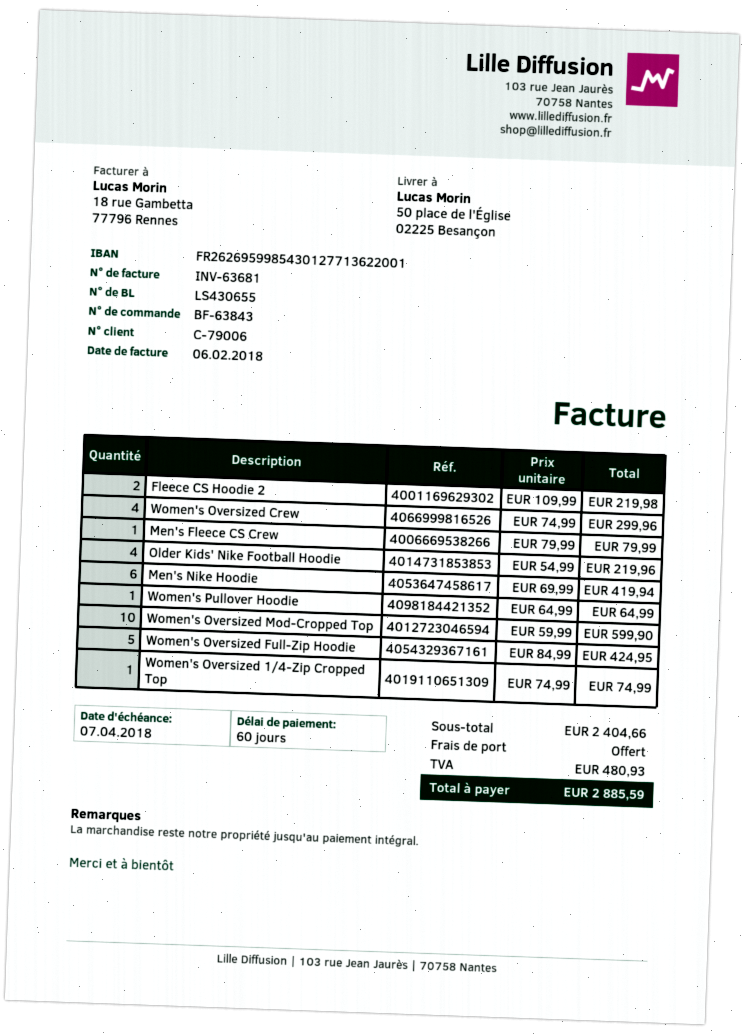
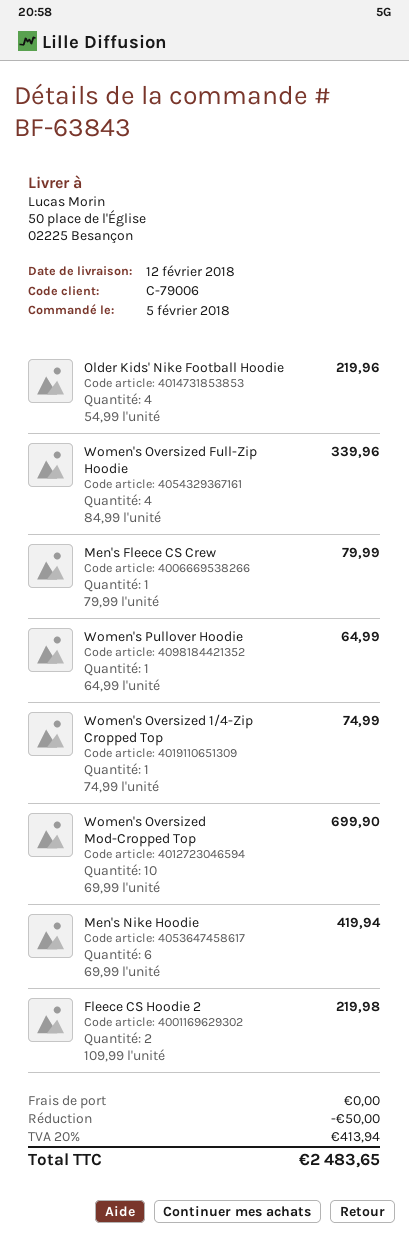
Women's Oversized Crew: 4 x 74.99 = 299.96 -> none
Women's Oversized Mod-Cropped Top: 10 x 59.99 = 599.90 -> 10 x 69.99 = 699.90
Women's Oversized Full-Zip Hoodie: 5 x 84.99 = 424.95 -> 4 x 84.99 = 339.96
discount: none -> 50.00
tax: 480.93 -> 413.94
total: 2885.59 -> 2483.65

